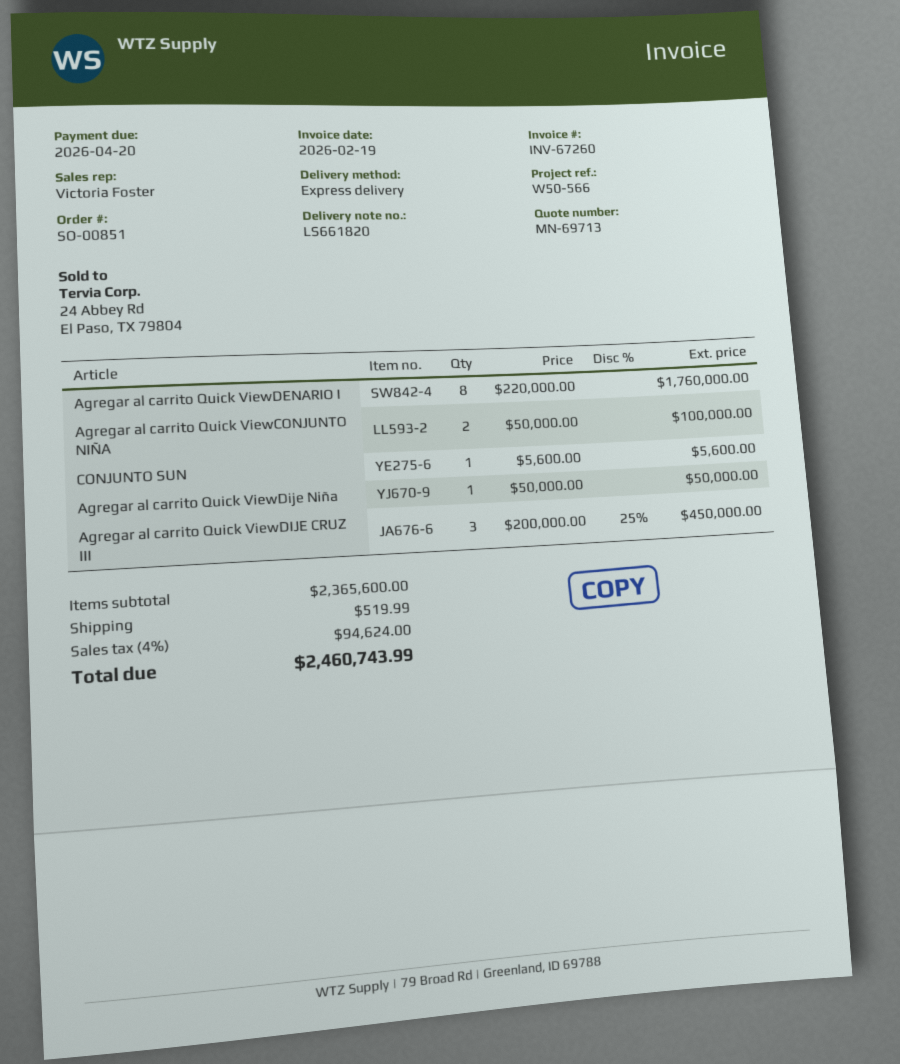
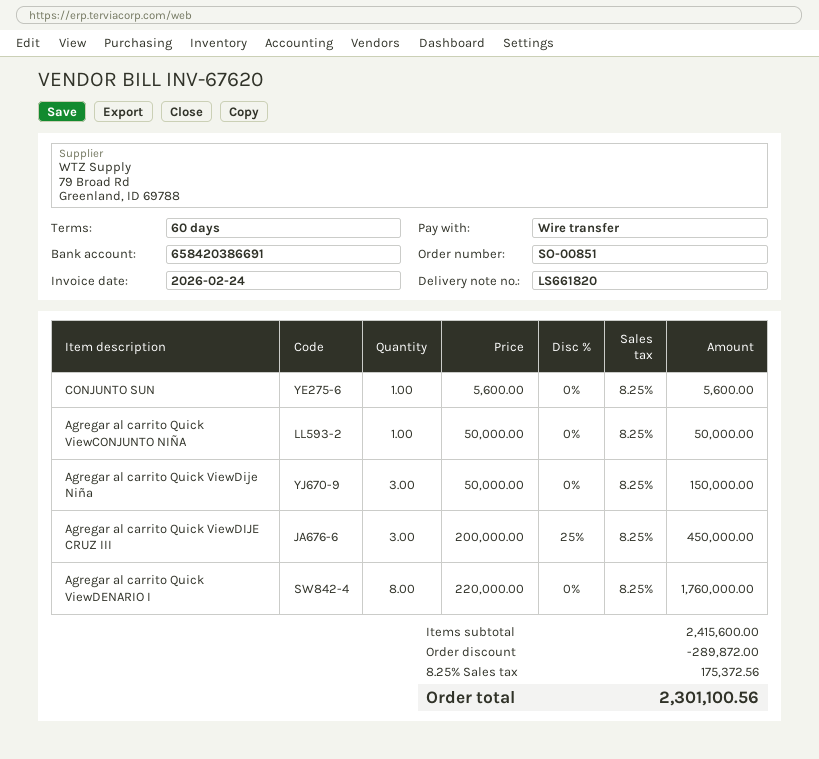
invoice number: INV-67260 -> INV-67620
invoice date: 2026-02-19 -> 2026-02-24
Agregar al carrito Quick ViewCONJUNTO NIÑA: 2 x 50000.00 = 100000.00 -> 1 x 50000.00 = 50000.00
Agregar al carrito Quick ViewDije Niña: 1 x 50000.00 = 50000.00 -> 3 x 50000.00 = 150000.00
subtotal: 2365600.00 -> 2415600.00
discount: none -> 289872.00
shipping: 519.99 -> none
tax: 4% = 94624.00 -> 8.25% = 175372.56
total: 2460743.99 -> 2301100.56

